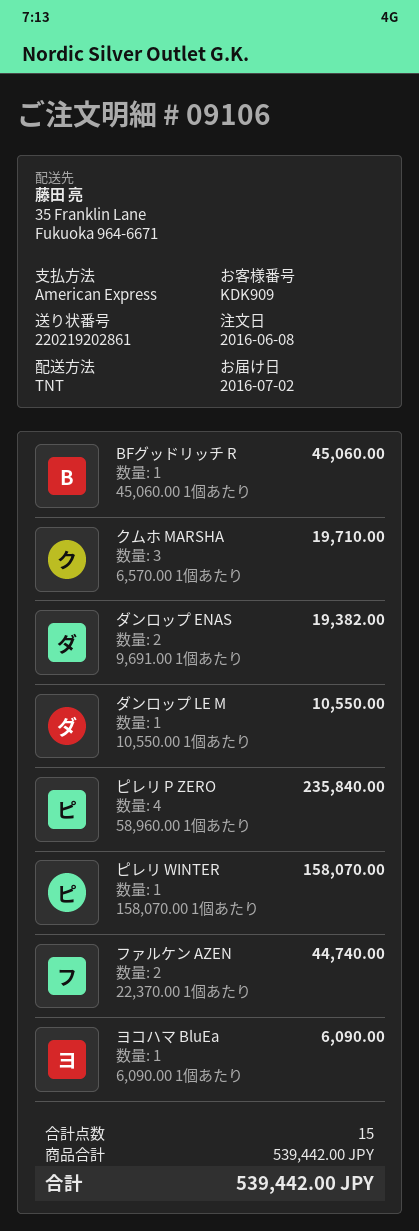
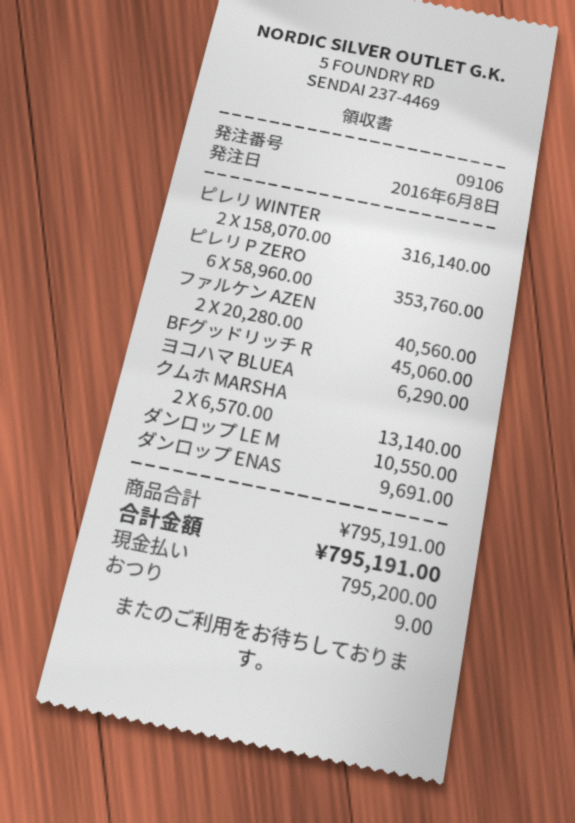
payment method: American Express -> cash
クムホ MARSHA: 3 x 6570.00 = 19710.00 -> 2 x 6570.00 = 13140.00
ダンロップ ENAS: 2 x 9691.00 = 19382.00 -> 1 x 9691.00 = 9691.00
ピレリ P ZERO: 4 x 58960.00 = 235840.00 -> 6 x 58960.00 = 353760.00
ピレリ WINTER: 1 x 158070.00 = 158070.00 -> 2 x 158070.00 = 316140.00
ファルケン AZEN: 2 x 22370.00 = 44740.00 -> 2 x 20280.00 = 40560.00
ヨコハマ BluEa: 1 x 6090.00 = 6090.00 -> 1 x 6290.00 = 6290.00
subtotal: 539442.00 -> 795191.00
total: 539442.00 -> 795191.00

